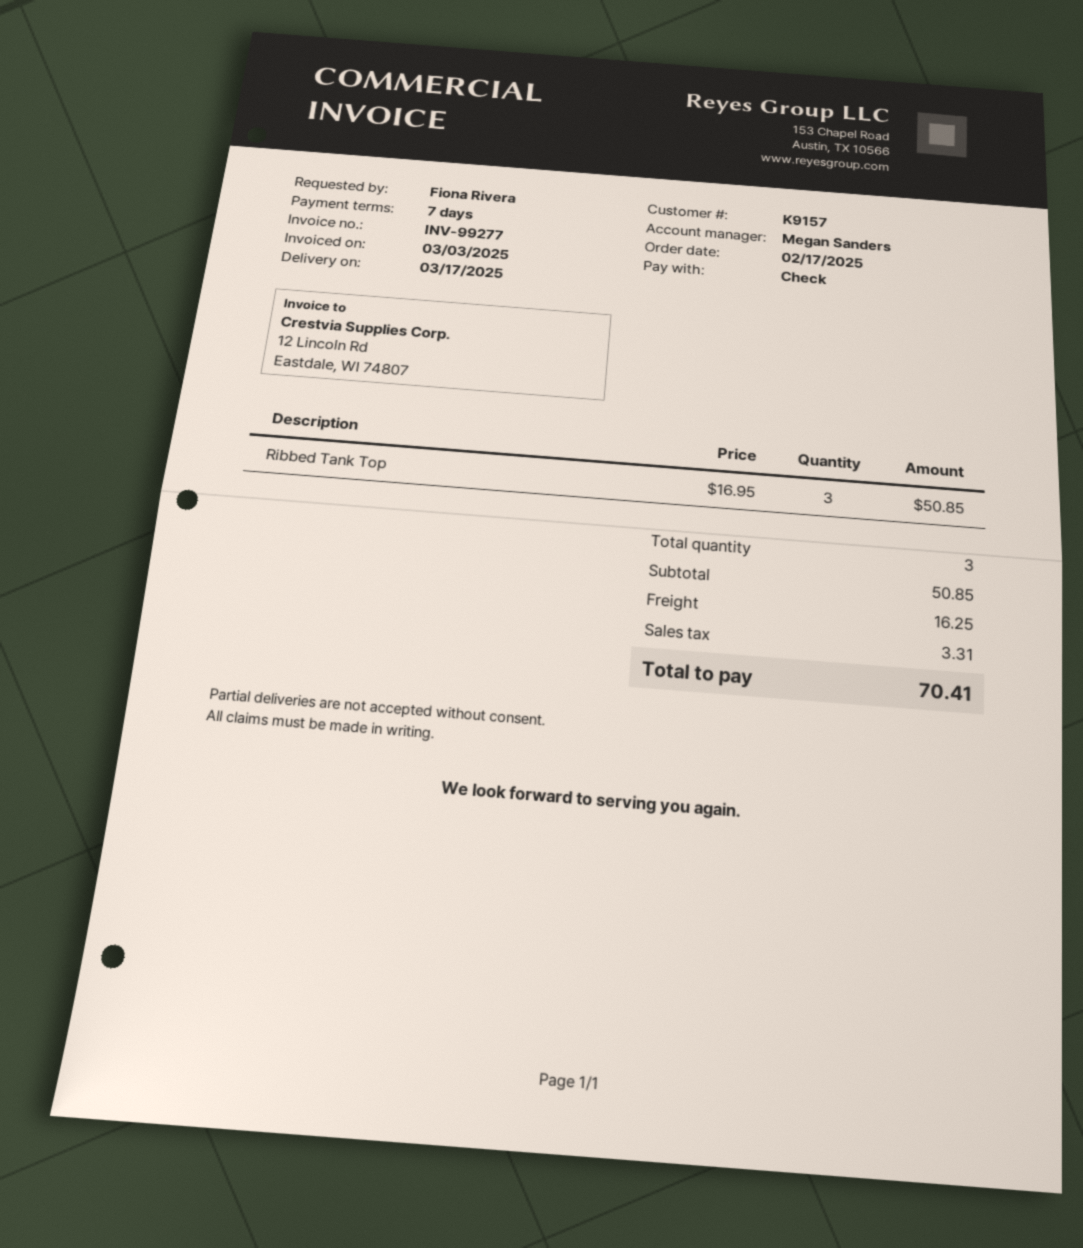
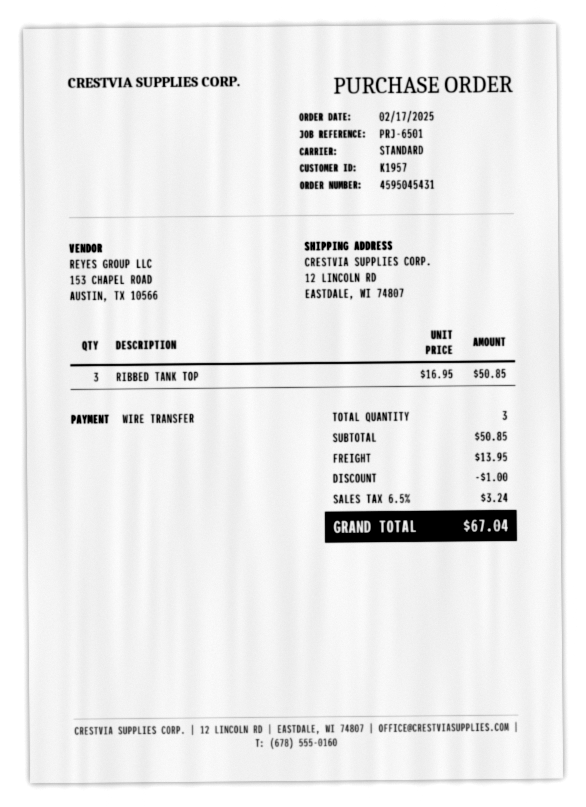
customer number: K9157 -> K1957
payment method: cheque -> bank transfer
discount: none -> 1.00
shipping: 16.25 -> 13.95
tax: 3.31 -> 3.24
total: 70.41 -> 67.04

